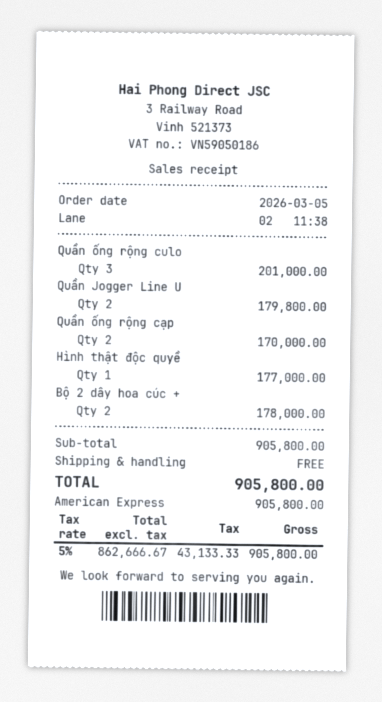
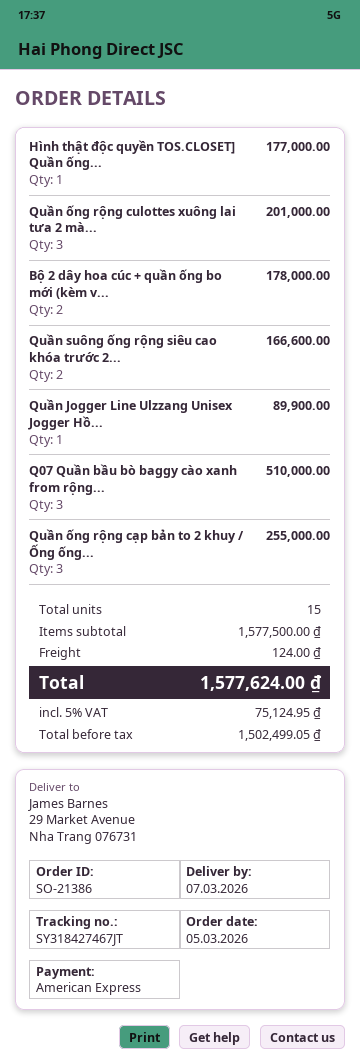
Quần Jogger Line U: 2 for 179800.00 -> 1 for 89900.00
Quần ống rộng cạp: 2 for 170000.00 -> 3 for 255000.00
Quần suông ống rộng siêu cao khóa trước 2...: none -> 2 for 166600.00
Q07 Quần bầu bò baggy cào xanh from rộng...: none -> 3 for 510000.00
subtotal: 905800.00 -> 1577500.00
shipping: 0.00 -> 124.00
net: 862666.67 -> 1502499.05
tax: 5% = 43133.33 -> 5% = 75124.95
total: 905800.00 -> 1577624.00

